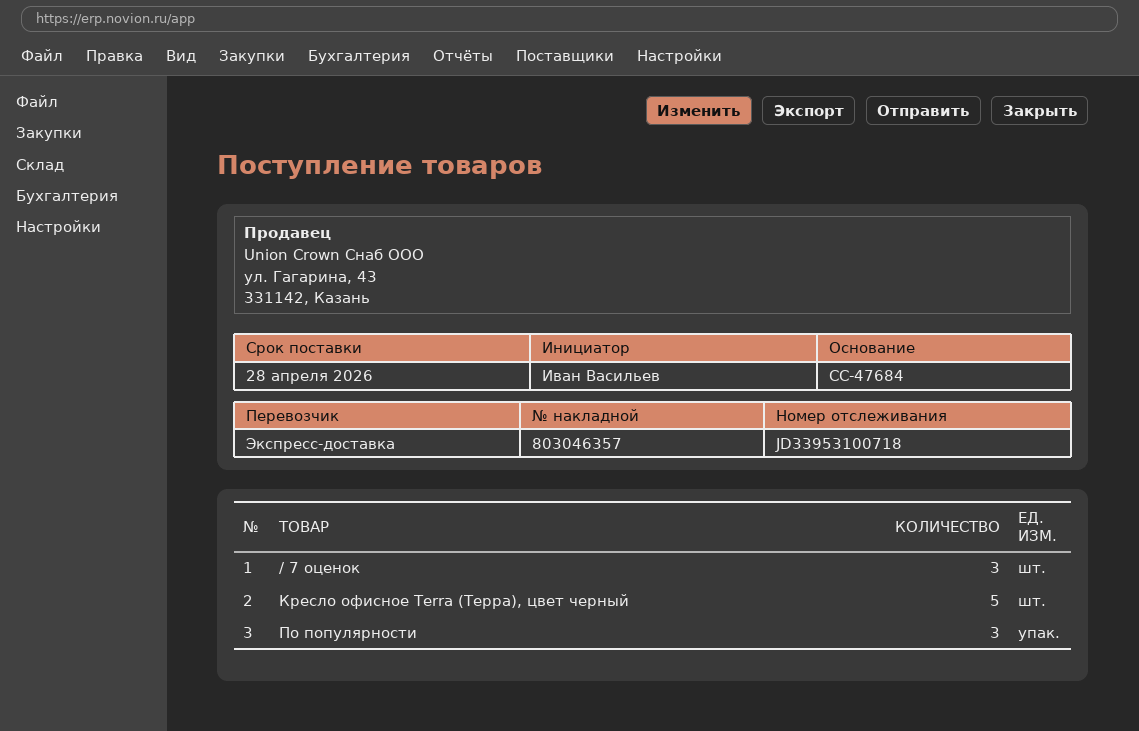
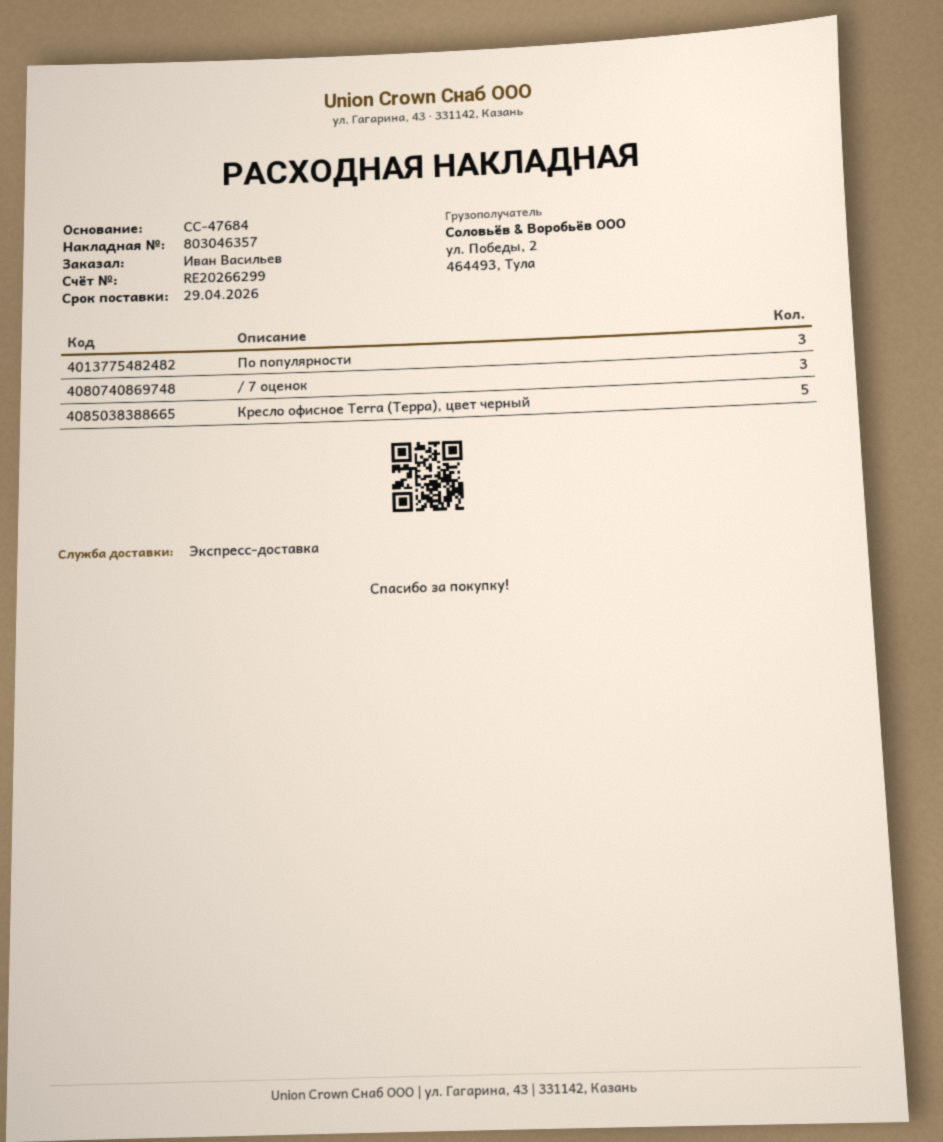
delivery date: 2026-04-28 -> 2026-04-29

